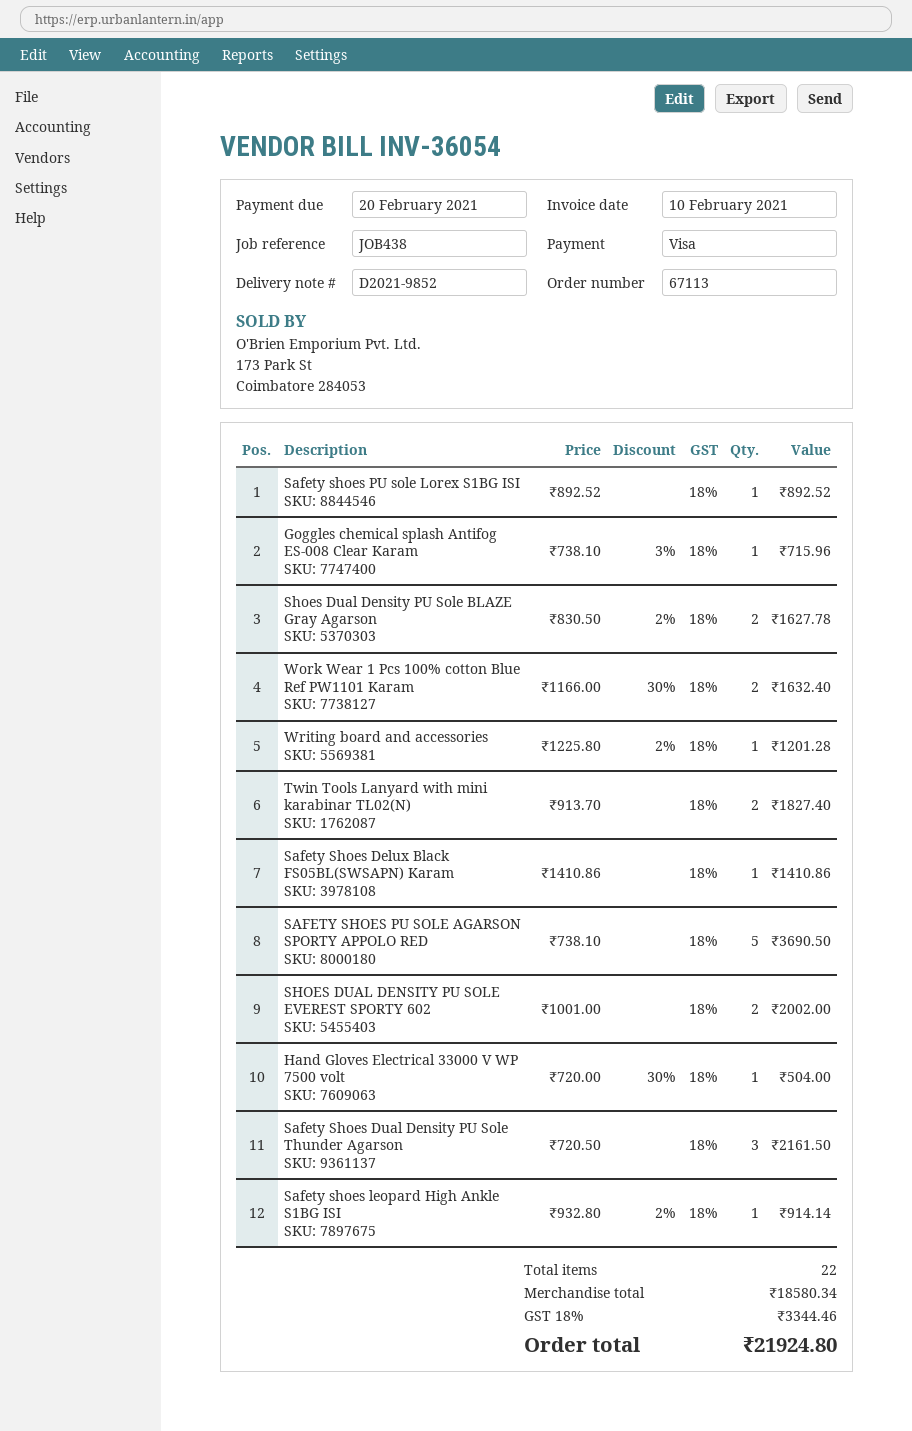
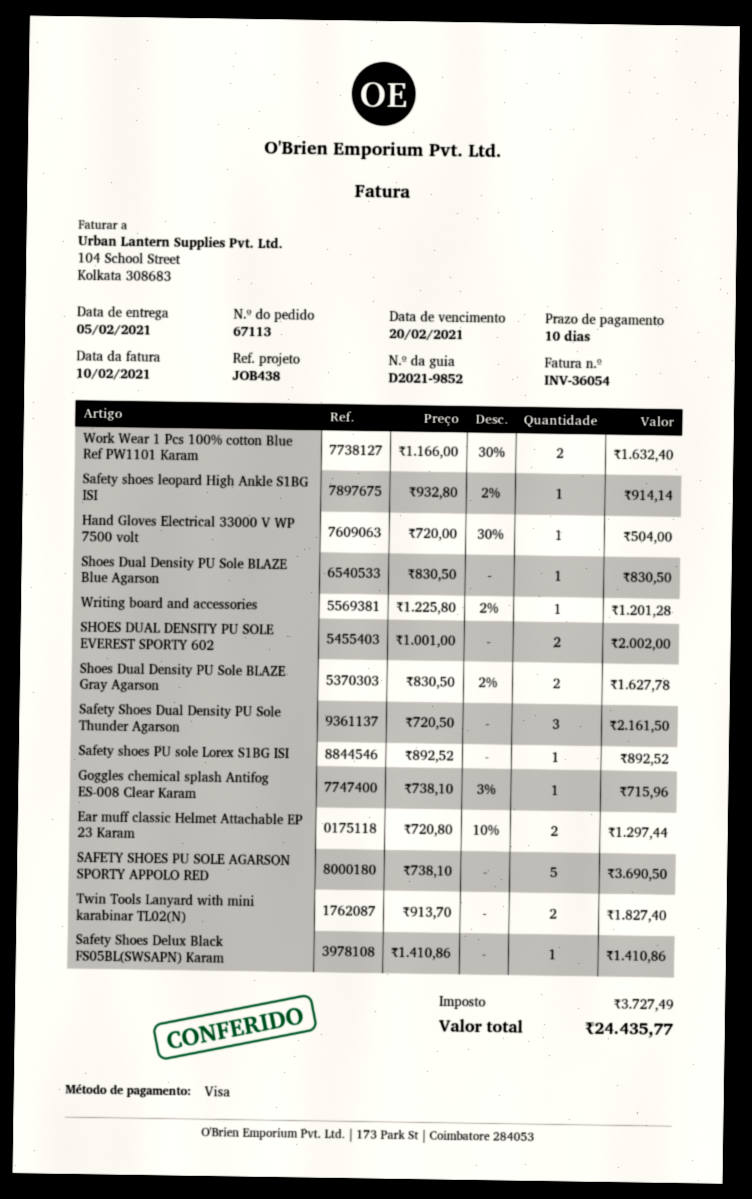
Shoes Dual Density PU Sole BLAZE Blue Agarson: none -> 1 x 830.50 = 830.50
Ear muff classic Helmet Attachable EP 23 Karam: none -> 2 x 720.80 - 10% = 1297.44
tax: 3344.46 -> 3727.49
total: 21924.80 -> 24435.77

